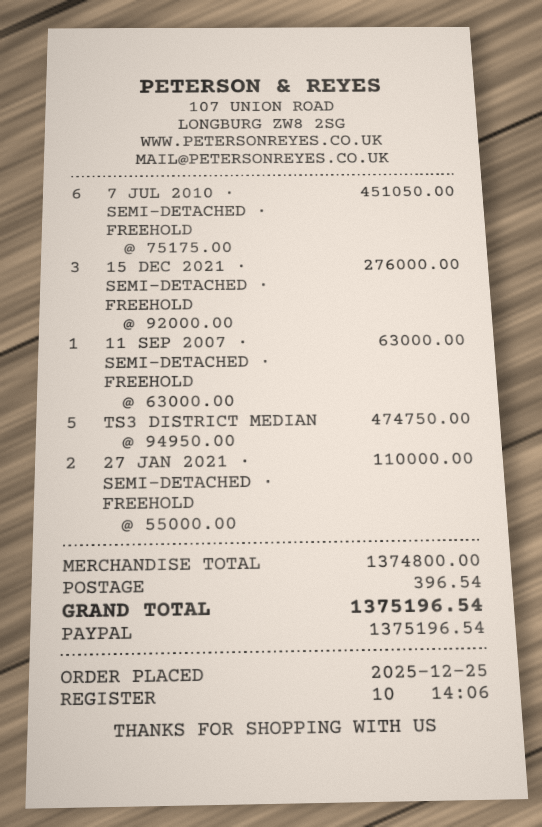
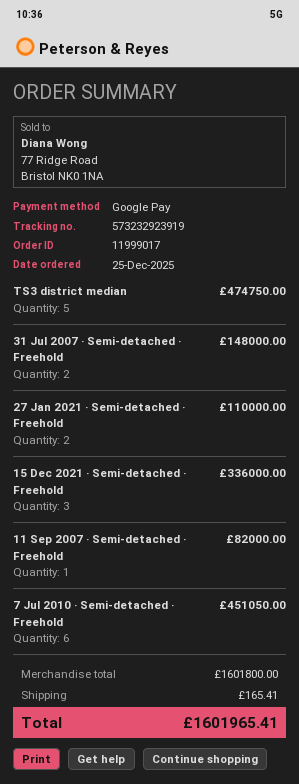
payment method: PayPal -> Google Pay
15 DEC 2021 · SEMI-DETACHED · FREEHOLD: 3 for 276000.00 -> 3 for 336000.00
11 SEP 2007 · SEMI-DETACHED · FREEHOLD: 1 for 63000.00 -> 1 for 82000.00
31 Jul 2007 · Semi-detached · Freehold: none -> 2 for 148000.00
subtotal: 1374800.00 -> 1601800.00
shipping: 396.54 -> 165.41
total: 1375196.54 -> 1601965.41

